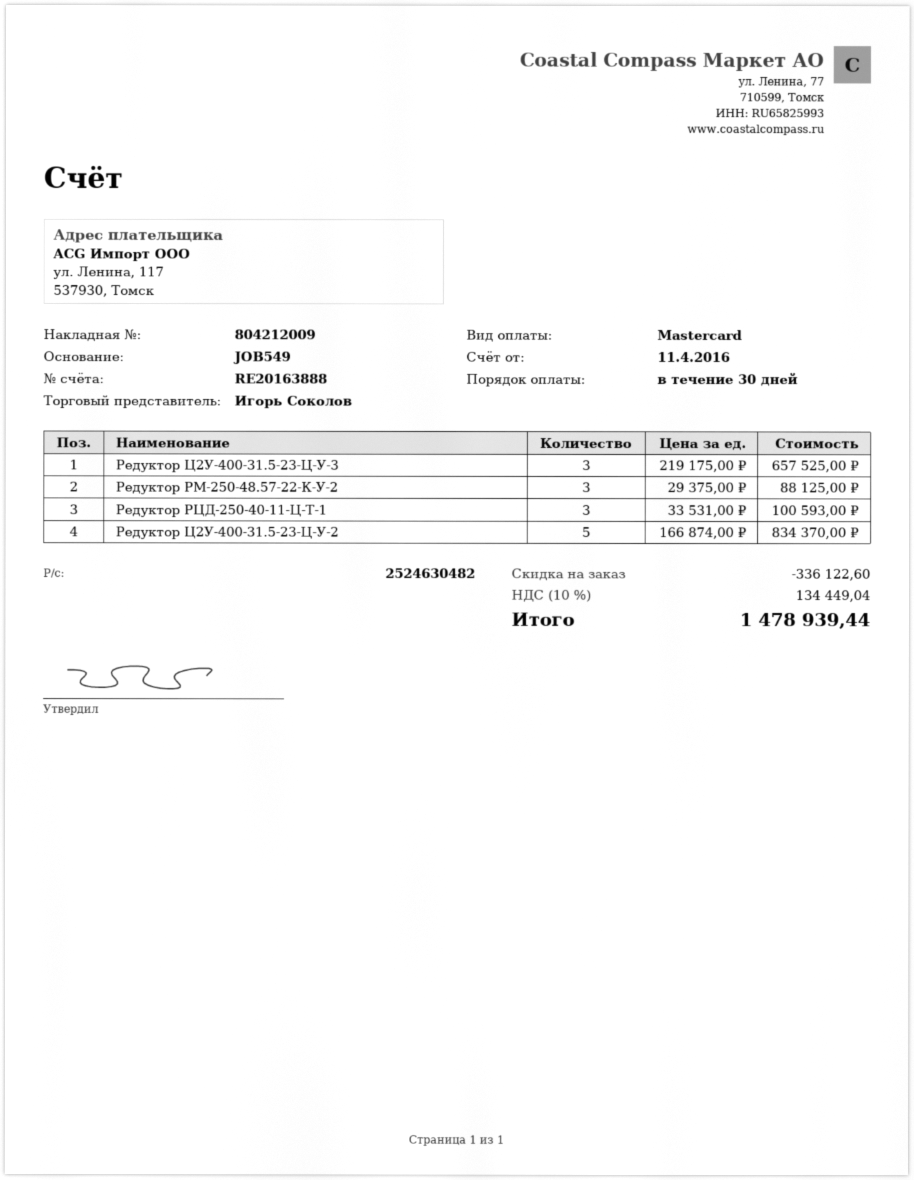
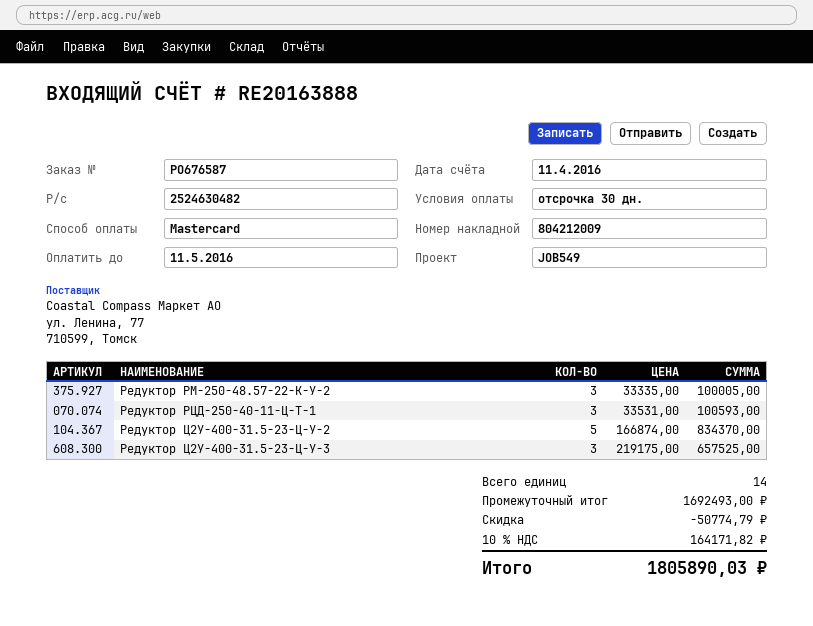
Редуктор РМ-250-48.57-22-К-У-2: 3 x 29375.00 = 88125.00 -> 3 x 33335.00 = 100005.00
discount: 336122.60 -> 50774.79
tax: 10% = 134449.04 -> 10% = 164171.82
total: 1478939.44 -> 1805890.03

